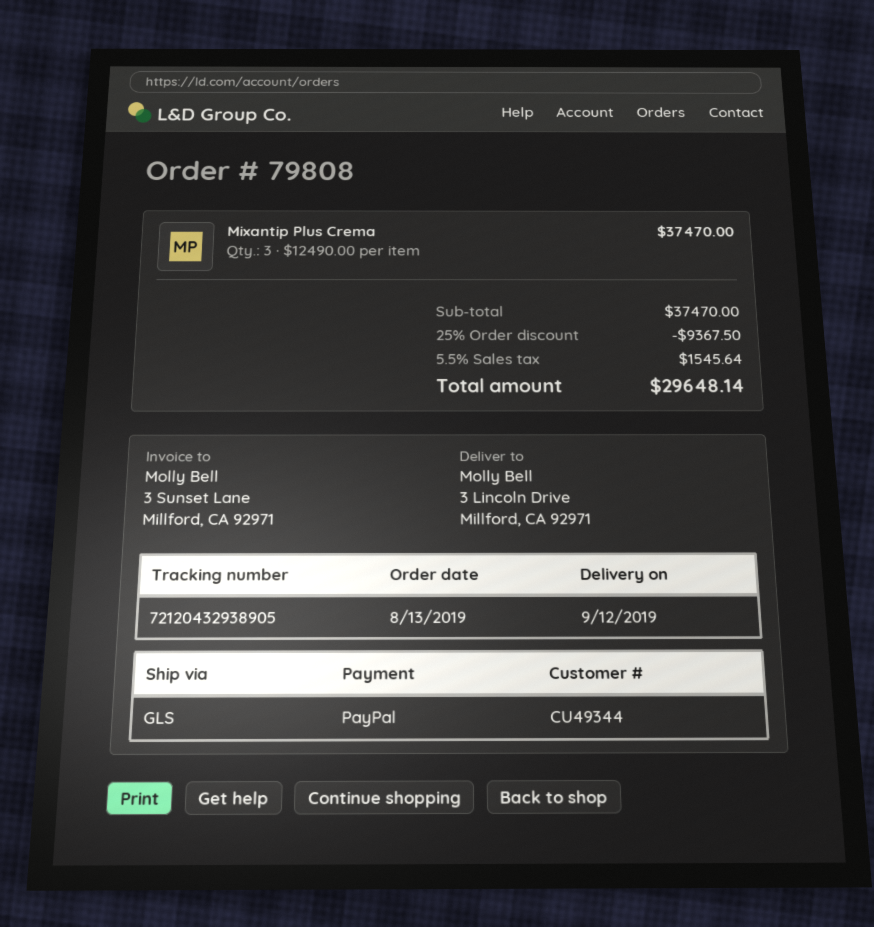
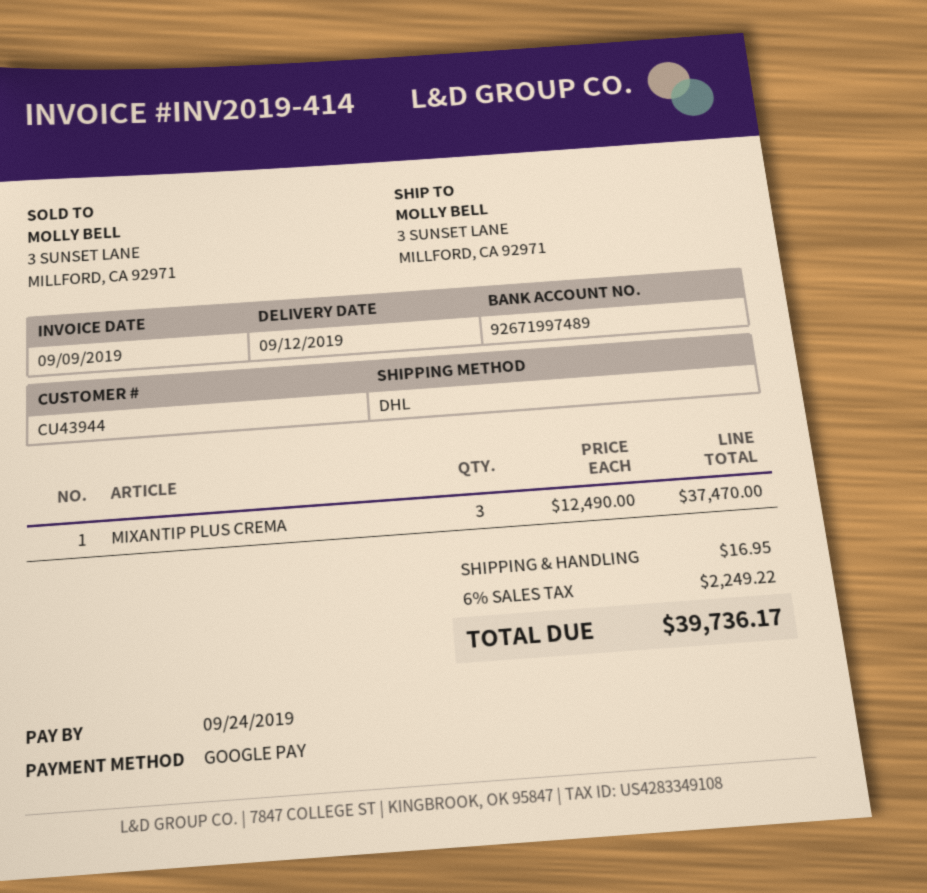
customer number: CU49344 -> CU43944
payment method: PayPal -> Google Pay
shipping method: GLS -> DHL
ship to: 3 Lincoln Drive, Millford, CA 92971 -> 3 SUNSET LANE, MILLFORD, CA 92971
discount: 25% = 9367.50 -> none
shipping: none -> 16.95
tax: 5.5% = 1545.64 -> 6% = 2249.22
total: 29648.14 -> 39736.17

